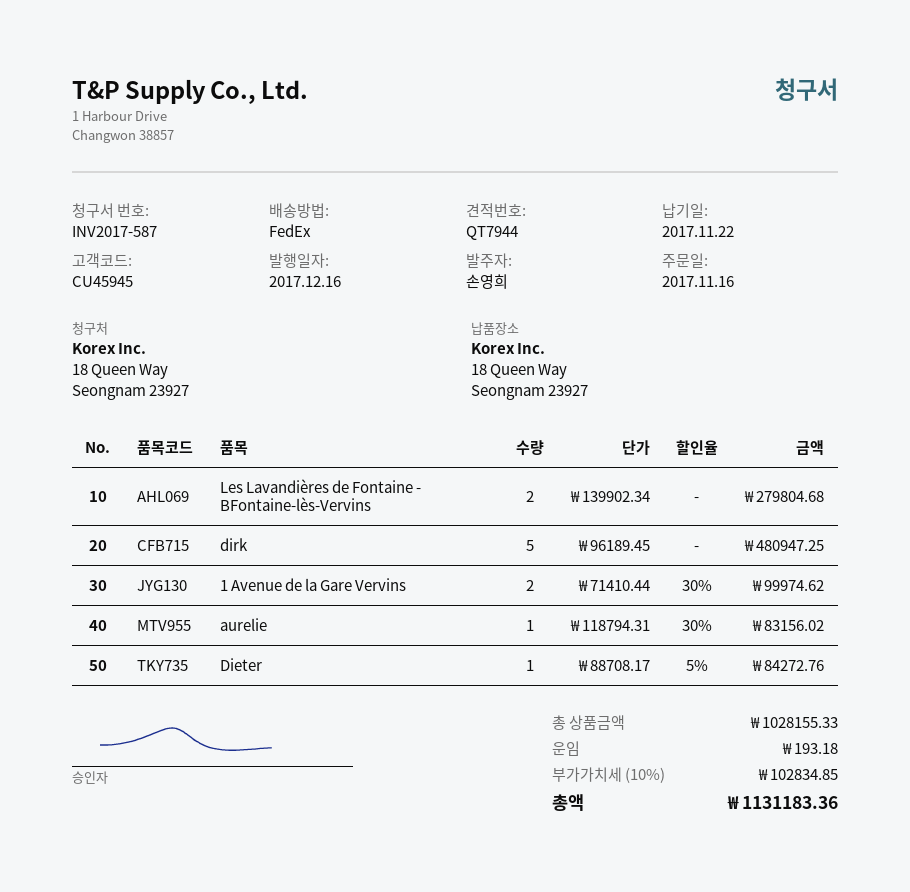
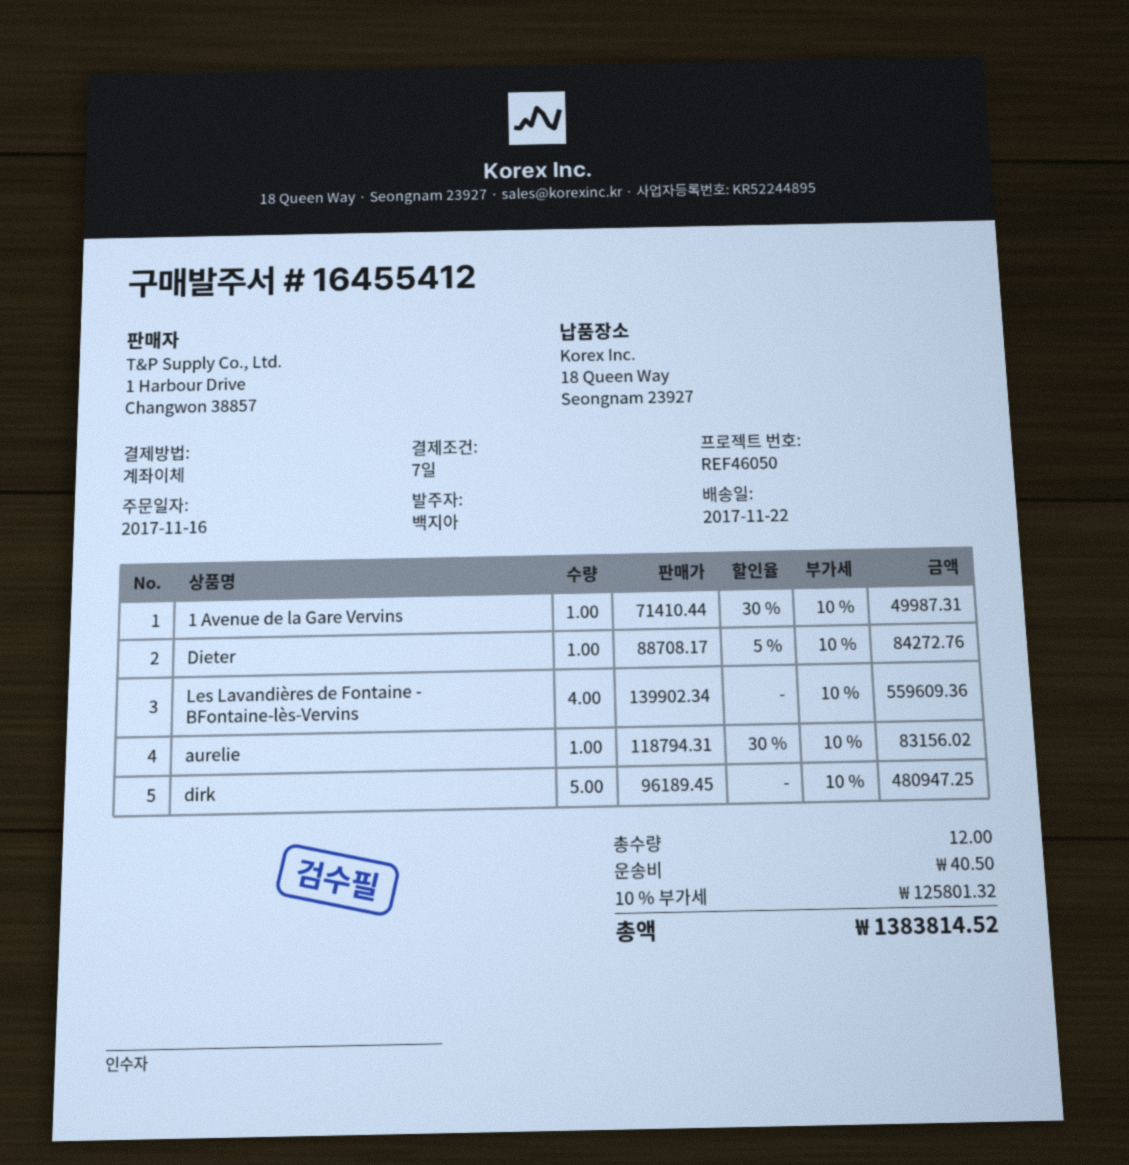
ordered by: 손영희 -> 백지아
Les Lavandières de Fontaine - BFontaine-lès-Vervins: 2 x 139902.34 = 279804.68 -> 4 x 139902.34 = 559609.36
1 Avenue de la Gare Vervins: 2 x 71410.44 - 30% = 99974.62 -> 1 x 71410.44 - 30% = 49987.31
shipping: 193.18 -> 40.50
tax: 10% = 102834.85 -> 10% = 125801.32
total: 1131183.36 -> 1383814.52

